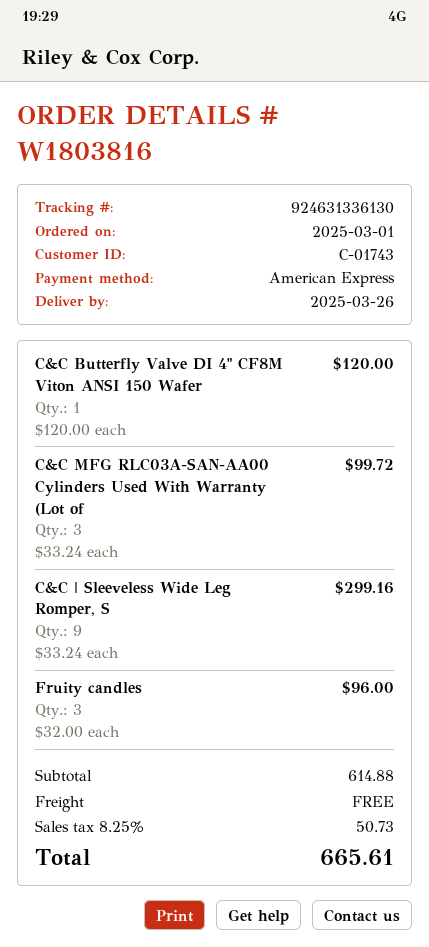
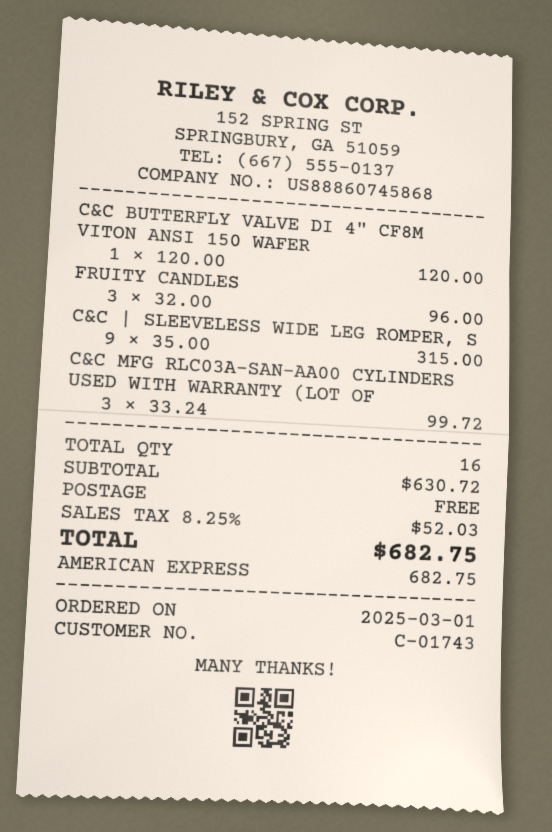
C&C | Sleeveless Wide Leg Romper, S: 9 x 33.24 = 299.16 -> 9 x 35.00 = 315.00
subtotal: 614.88 -> 630.72
tax: 8.25% = 50.73 -> 8.25% = 52.03
total: 665.61 -> 682.75

